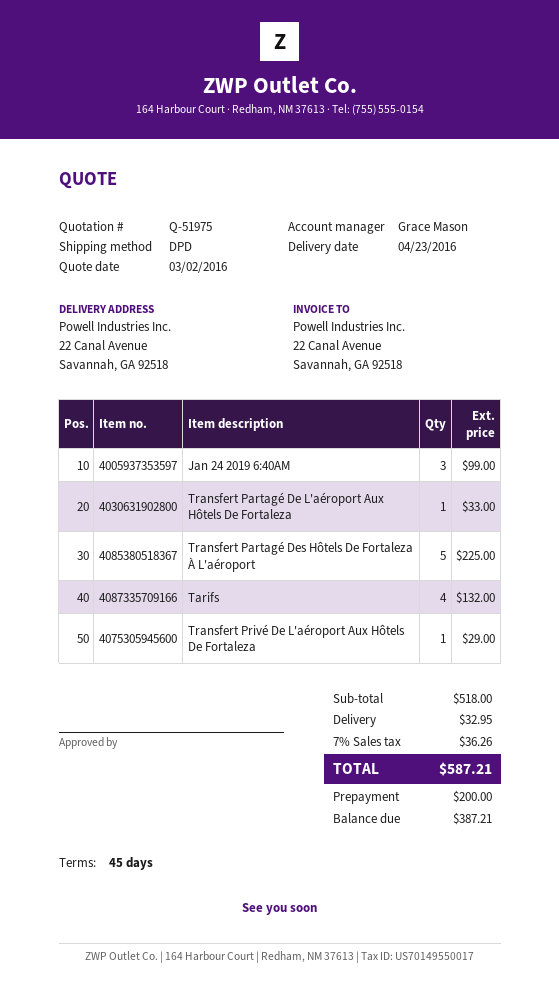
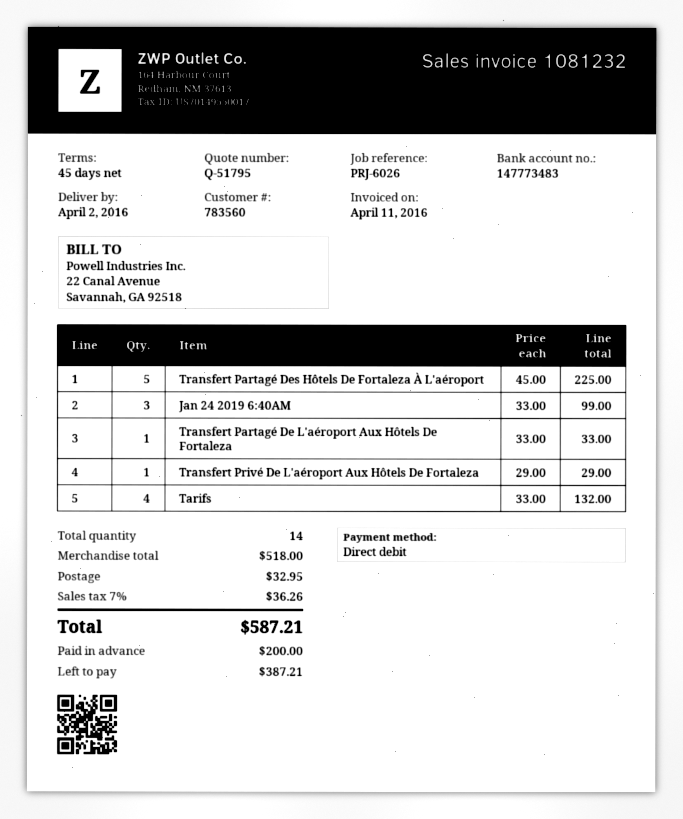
quote number: Q-51975 -> Q-51795
delivery date: 2016-04-23 -> 2016-04-02

